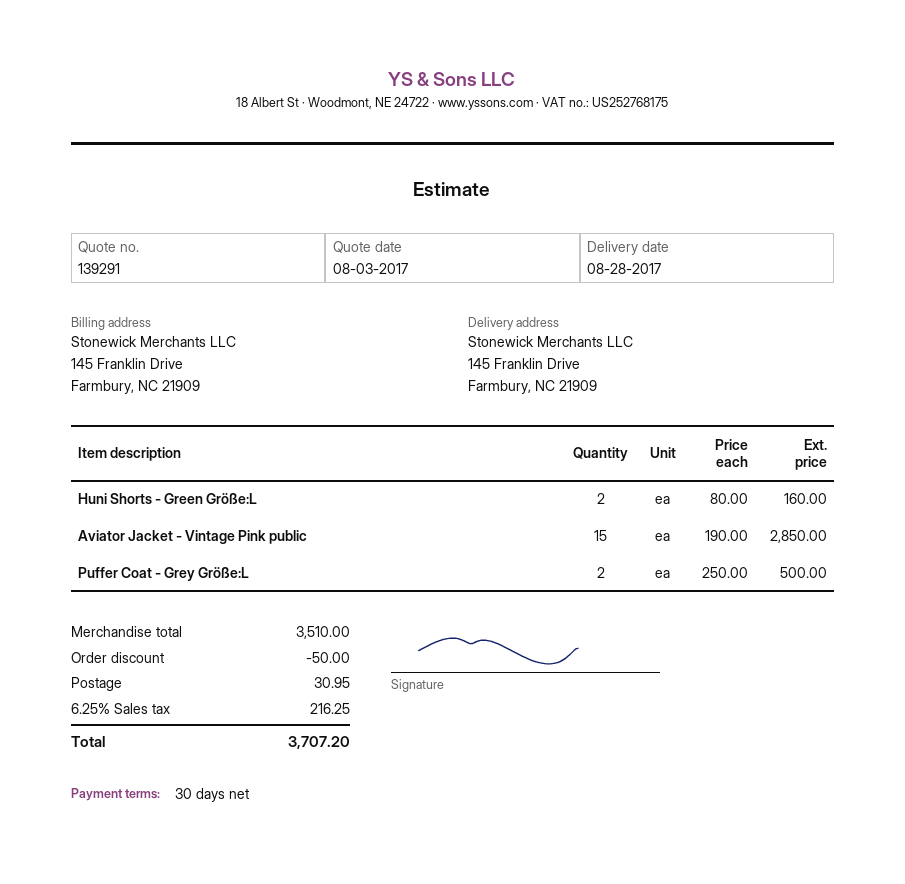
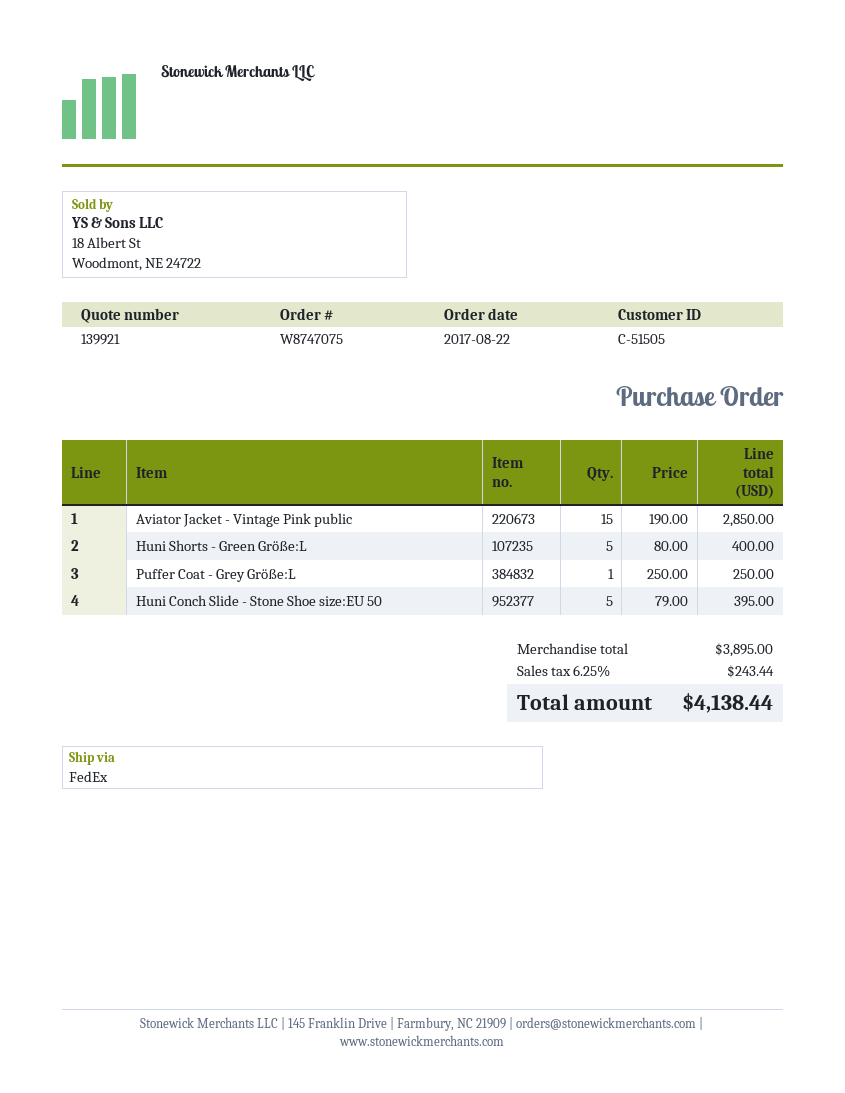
quote number: 139291 -> 139921
Huni Shorts - Green Größe:L: 2 x 80.00 = 160.00 -> 5 x 80.00 = 400.00
Puffer Coat - Grey Größe:L: 2 x 250.00 = 500.00 -> 1 x 250.00 = 250.00
Huni Conch Slide - Stone Shoe size:EU 50: none -> 5 x 79.00 = 395.00
subtotal: 3510.00 -> 3895.00
discount: 50.00 -> none
shipping: 30.95 -> none
tax: 6.25% = 216.25 -> 6.25% = 243.44
total: 3707.20 -> 4138.44

